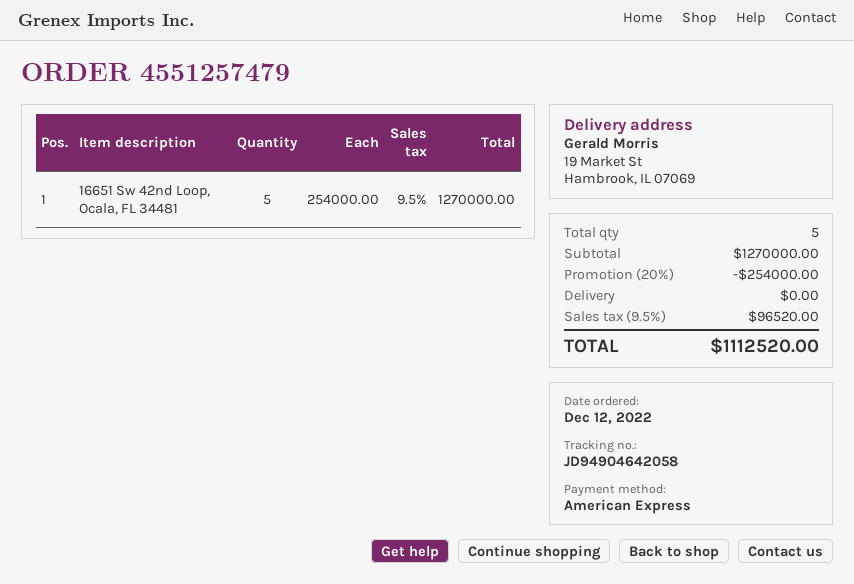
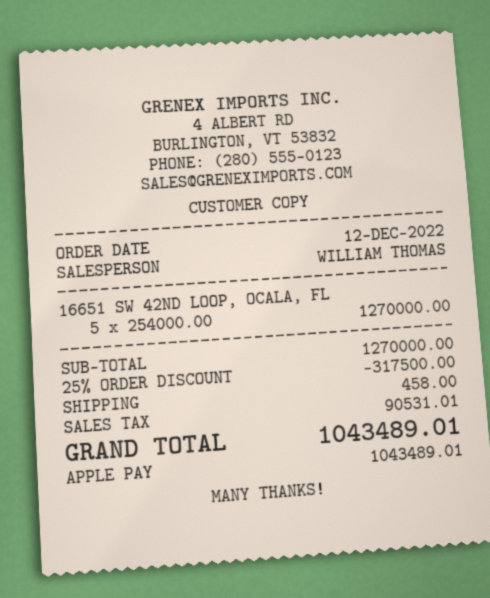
payment method: American Express -> Apple Pay
discount: 20% = 254000.00 -> 25% = 317500.00
shipping: 0.00 -> 458.00
tax: 96520.00 -> 90531.01
total: 1112520.00 -> 1043489.01

